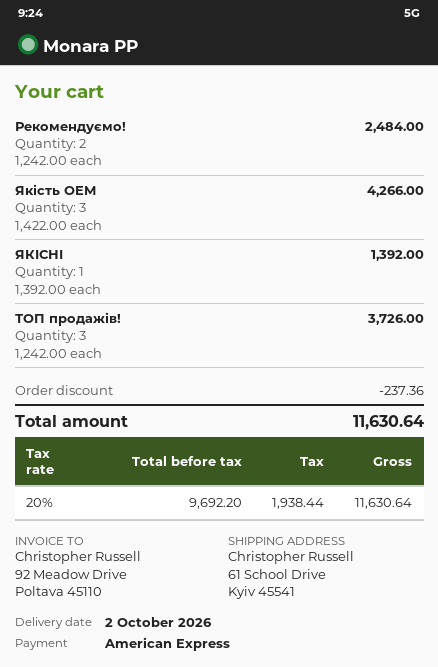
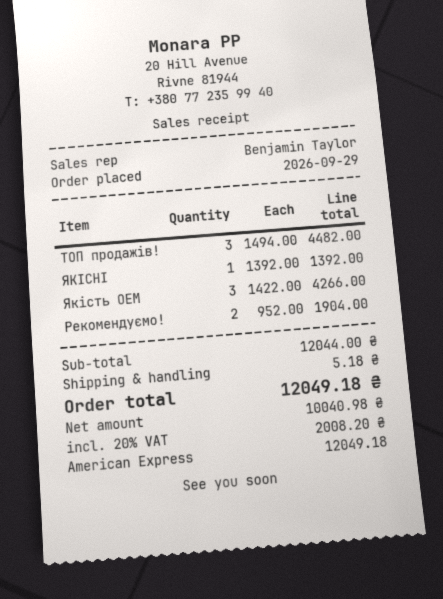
Рекомендуємо!: 2 x 1242.00 = 2484.00 -> 2 x 952.00 = 1904.00
ТОП продажів!: 3 x 1242.00 = 3726.00 -> 3 x 1494.00 = 4482.00
discount: 237.36 -> none
shipping: none -> 5.18
net: 9692.20 -> 10040.98
tax: 20% = 1938.44 -> 20% = 2008.20
total: 11630.64 -> 12049.18

